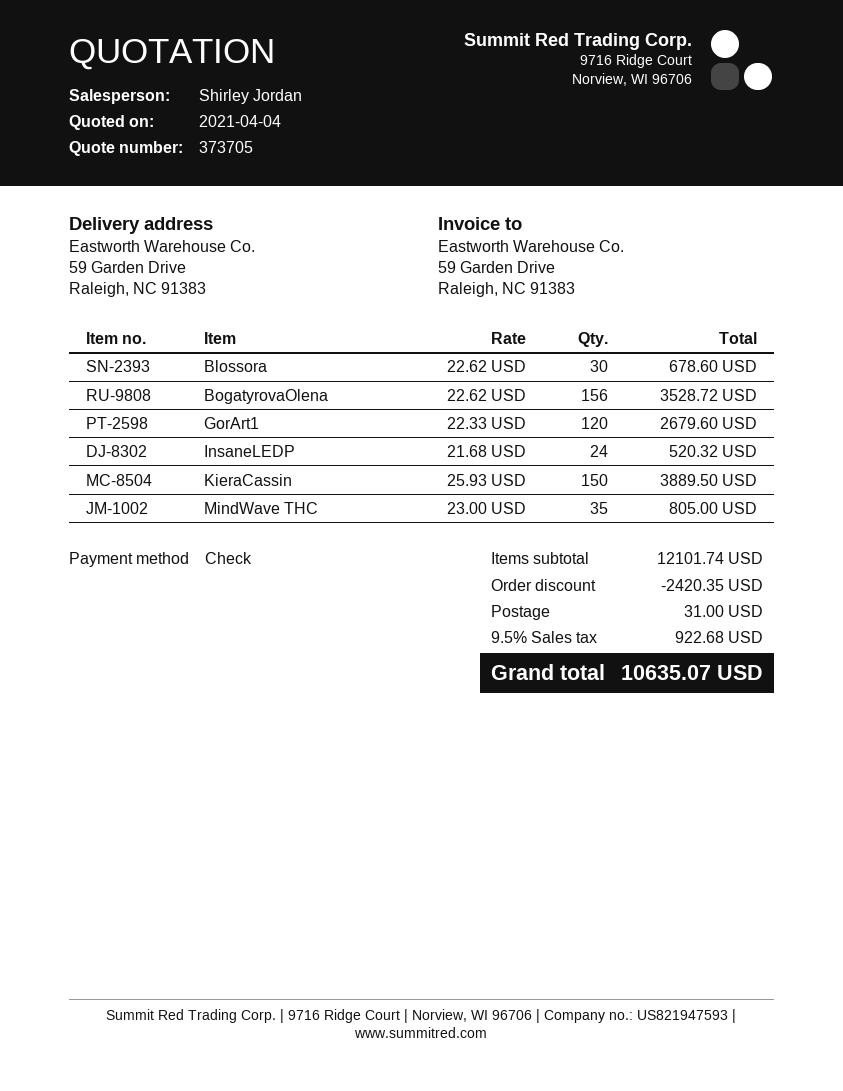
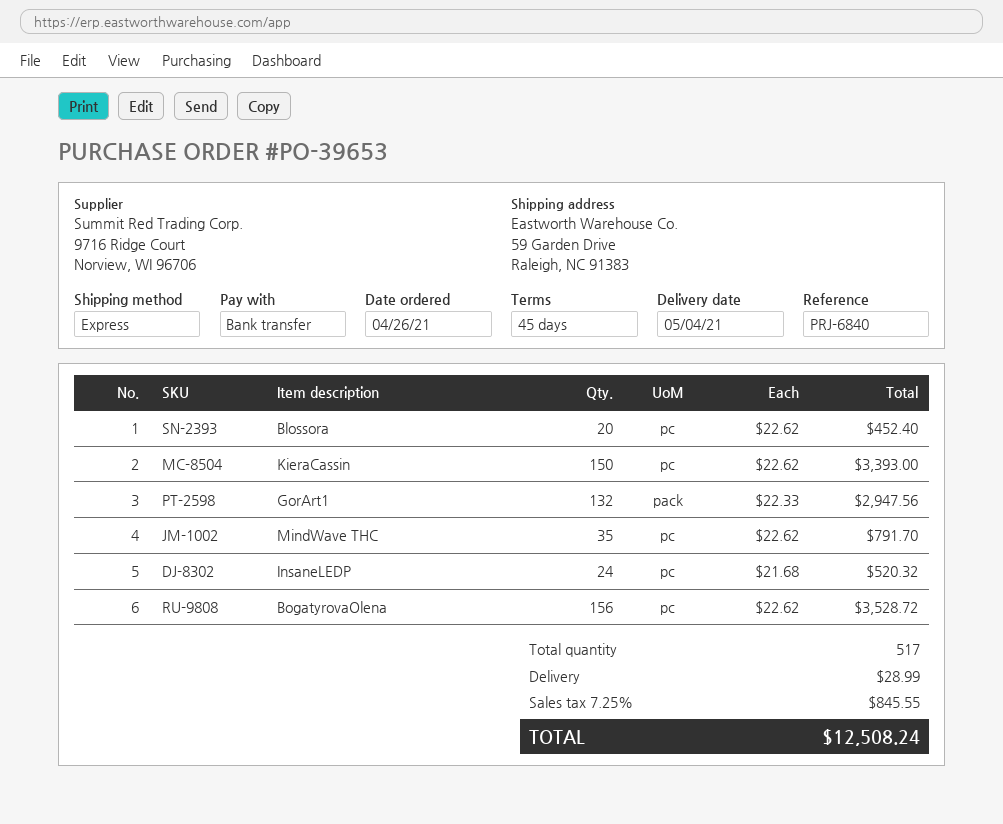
payment method: cheque -> bank transfer
Blossora: 30 x 22.62 = 678.60 -> 20 x 22.62 = 452.40
GorArt1: 120 x 22.33 = 2679.60 -> 132 x 22.33 = 2947.56
KieraCassin: 150 x 25.93 = 3889.50 -> 150 x 22.62 = 3393.00
MindWave THC: 35 x 23.00 = 805.00 -> 35 x 22.62 = 791.70
discount: 2420.35 -> none
shipping: 31.00 -> 28.99
tax: 9.5% = 922.68 -> 7.25% = 845.55
total: 10635.07 -> 12508.24

